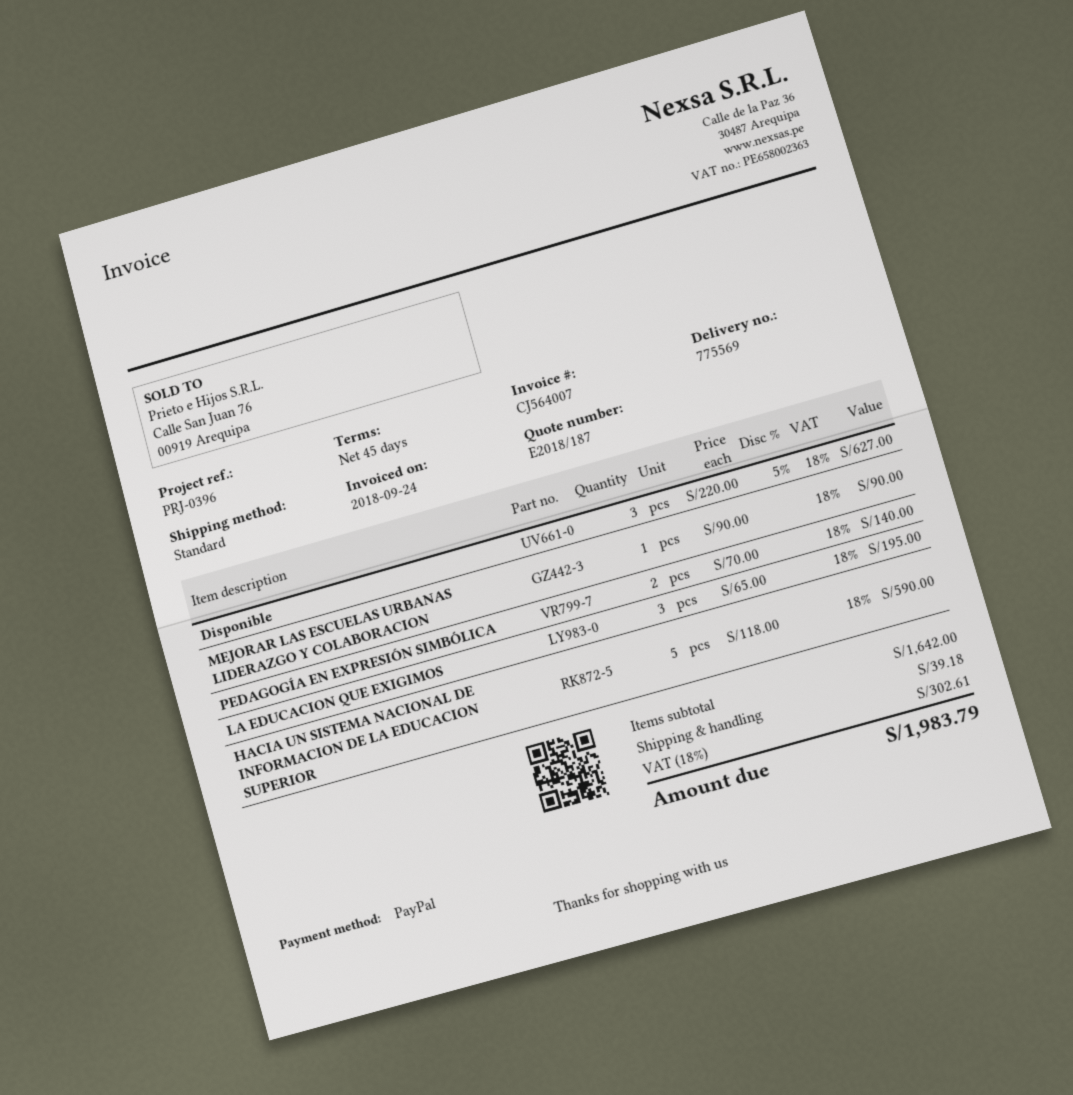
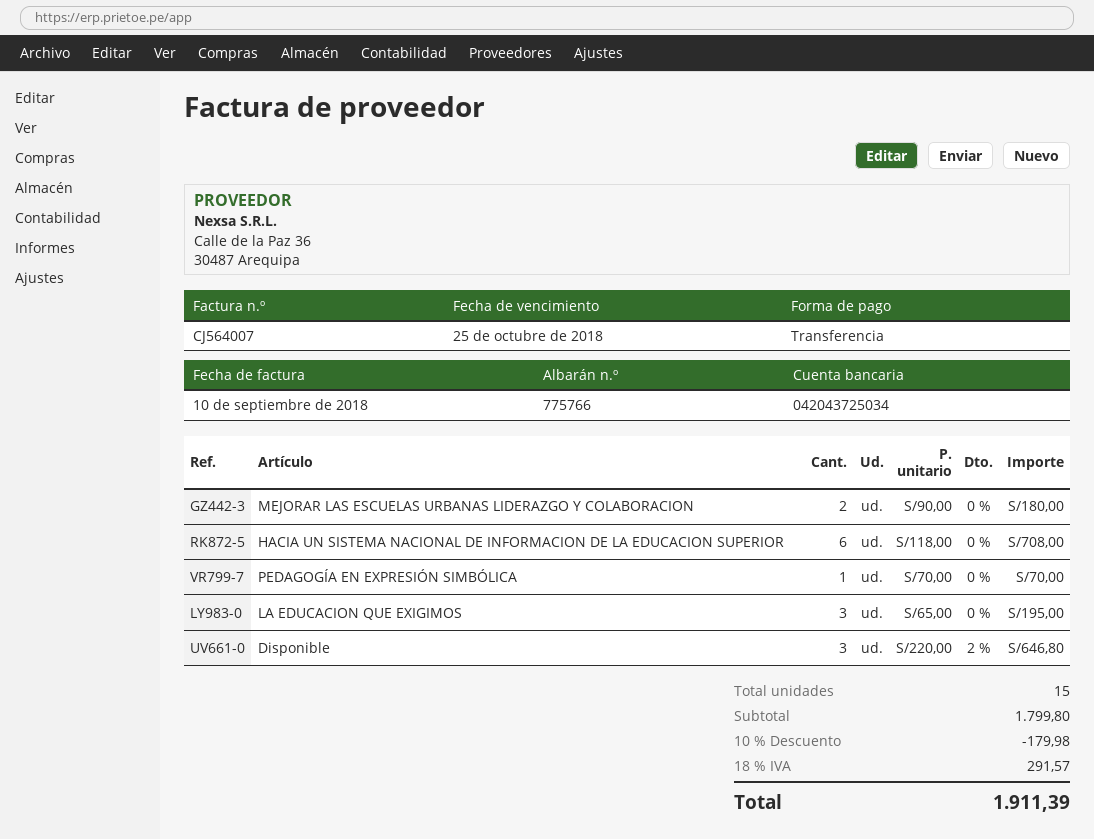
delivery note number: 775569 -> 775766
invoice date: 2018-09-24 -> 2018-09-10
payment method: PayPal -> bank transfer
Disponible: 3 x 220.00 - 5% = 627.00 -> 3 x 220.00 - 2% = 646.80
MEJORAR LAS ESCUELAS URBANAS LIDERAZGO Y COLABORACION: 1 x 90.00 = 90.00 -> 2 x 90.00 = 180.00
PEDAGOGÍA EN EXPRESIÓN SIMBÓLICA: 2 x 70.00 = 140.00 -> 1 x 70.00 = 70.00
HACIA UN SISTEMA NACIONAL DE INFORMACION DE LA EDUCACION SUPERIOR: 5 x 118.00 = 590.00 -> 6 x 118.00 = 708.00
subtotal: 1642.00 -> 1799.80
discount: none -> 10% = 179.98
shipping: 39.18 -> none
tax: 18% = 302.61 -> 18% = 291.57
total: 1983.79 -> 1911.39

